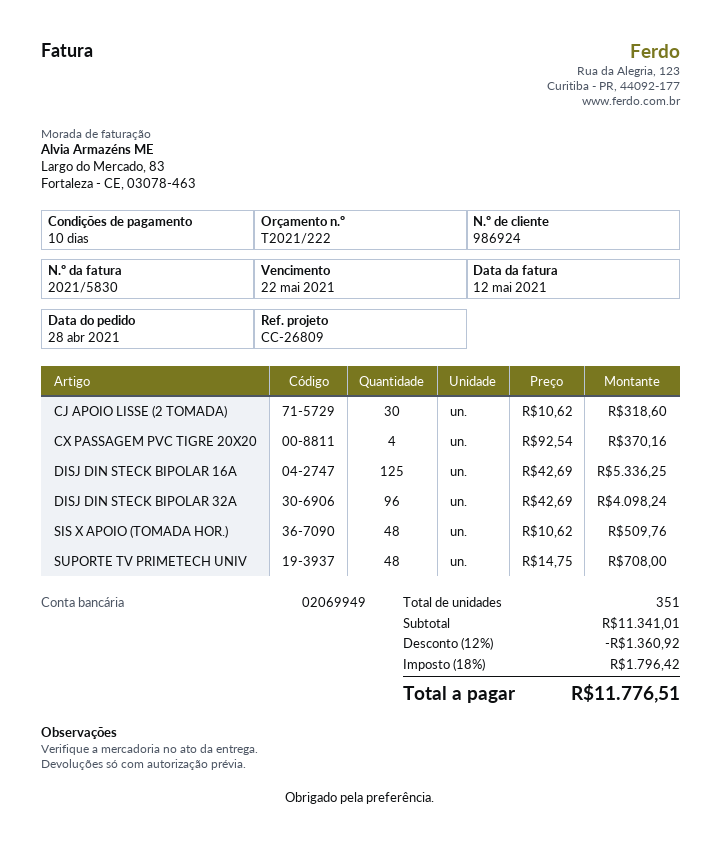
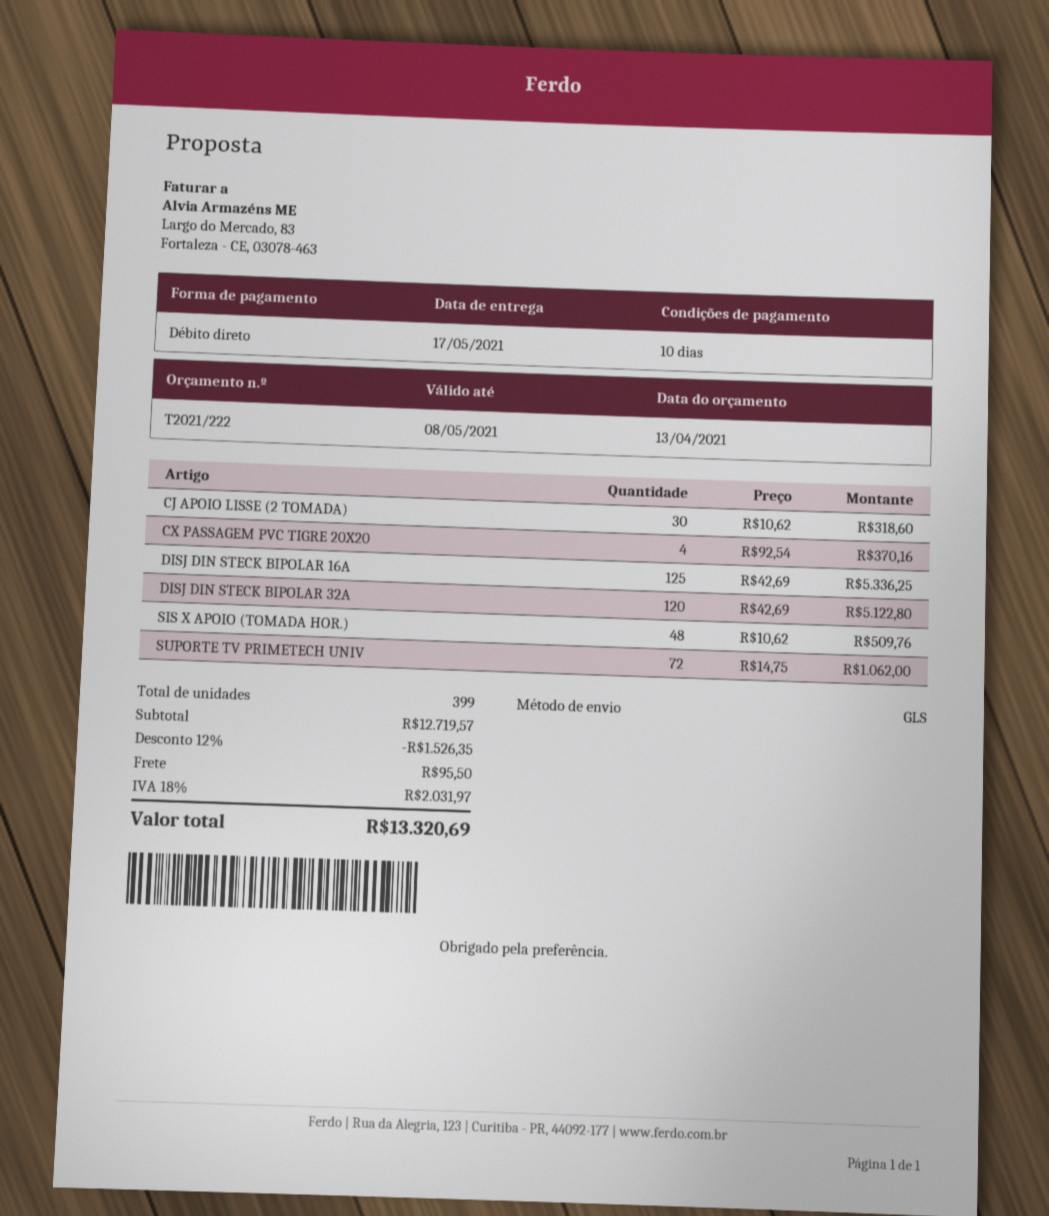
DISJ DIN STECK BIPOLAR 32A: 96 x 42.69 = 4098.24 -> 120 x 42.69 = 5122.80
SUPORTE TV PRIMETECH UNIV: 48 x 14.75 = 708.00 -> 72 x 14.75 = 1062.00
total quantity: 351 -> 399
subtotal: 11341.01 -> 12719.57
discount: 12% = 1360.92 -> 12% = 1526.35
shipping: none -> 95.50
tax: 18% = 1796.42 -> 18% = 2031.97
total: 11776.51 -> 13320.69

